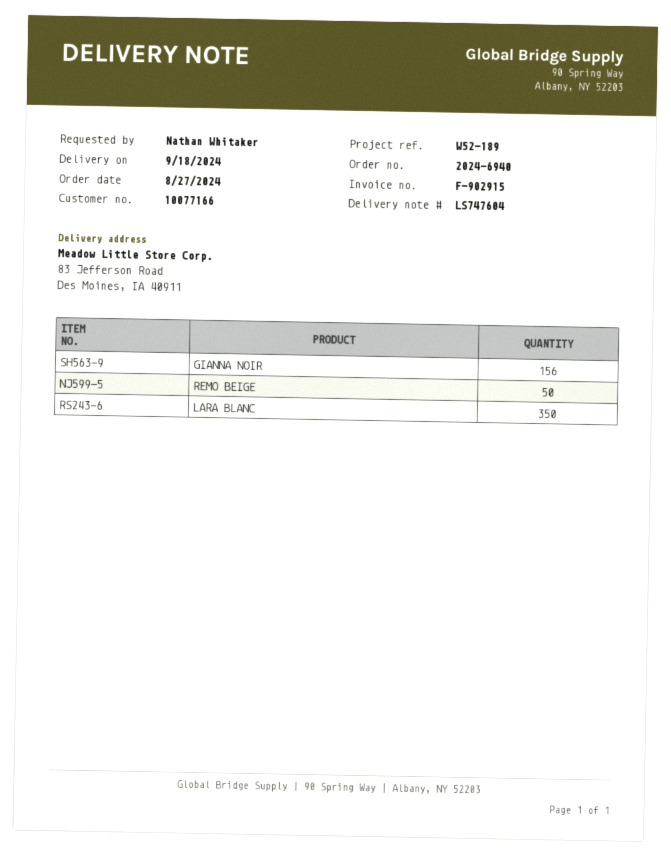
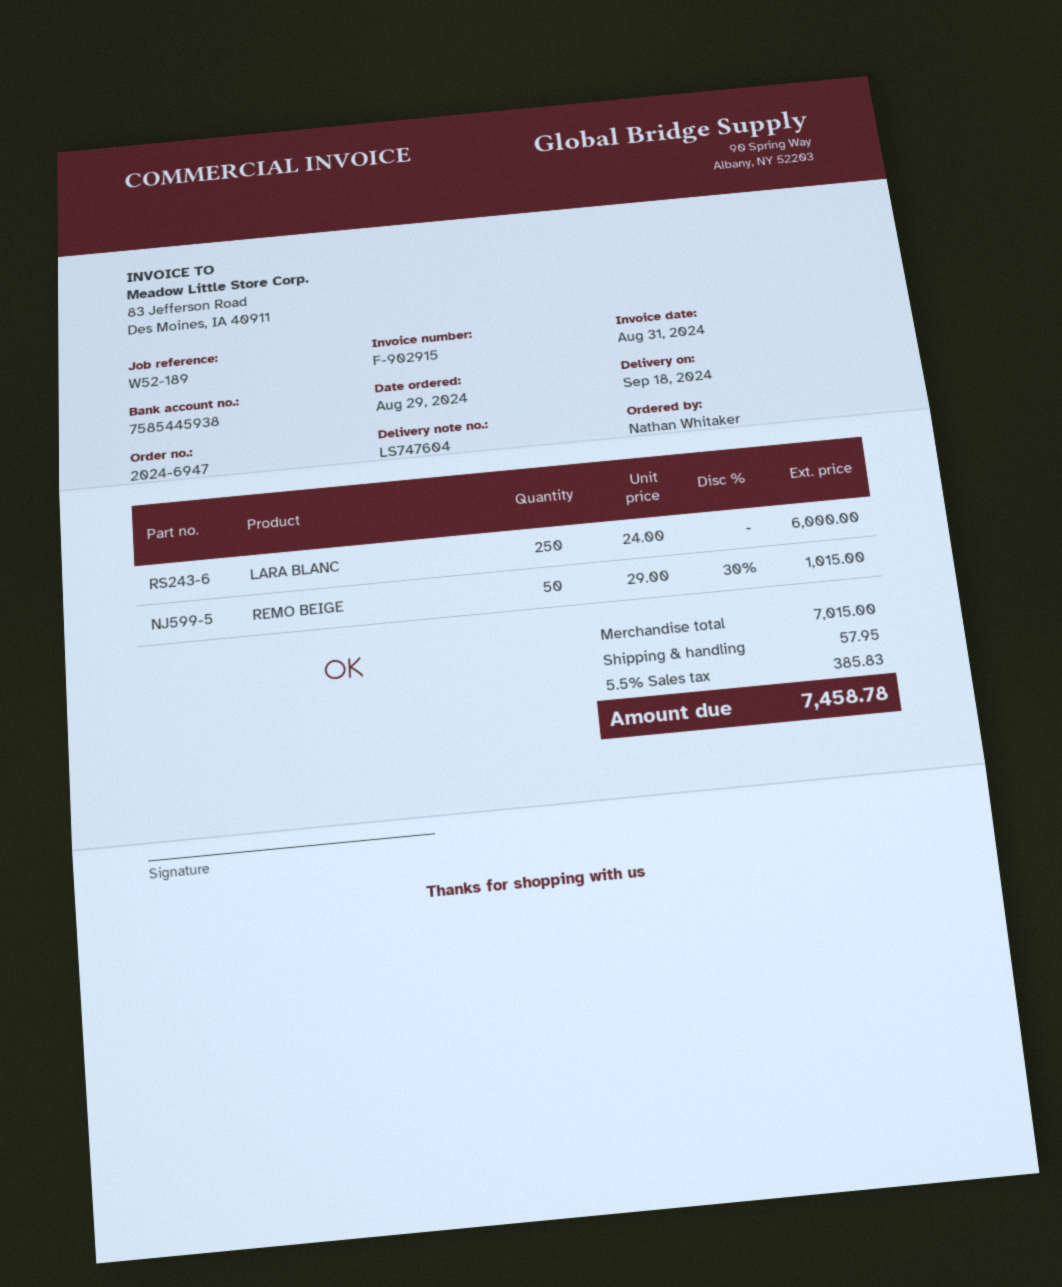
order number: 2024-6940 -> 2024-6947
order date: 2024-08-27 -> 2024-08-29
GIANNA NOIR: 156 -> none
LARA BLANC: 350 -> 250

